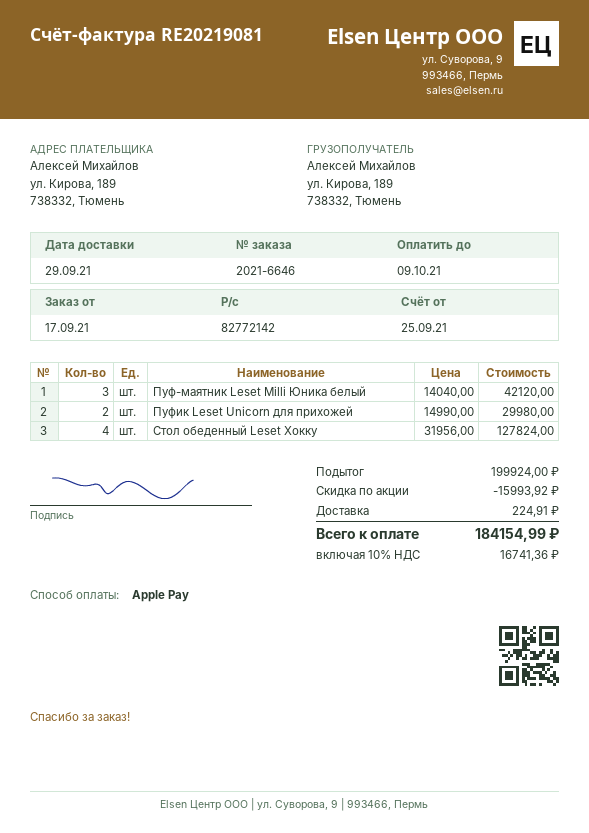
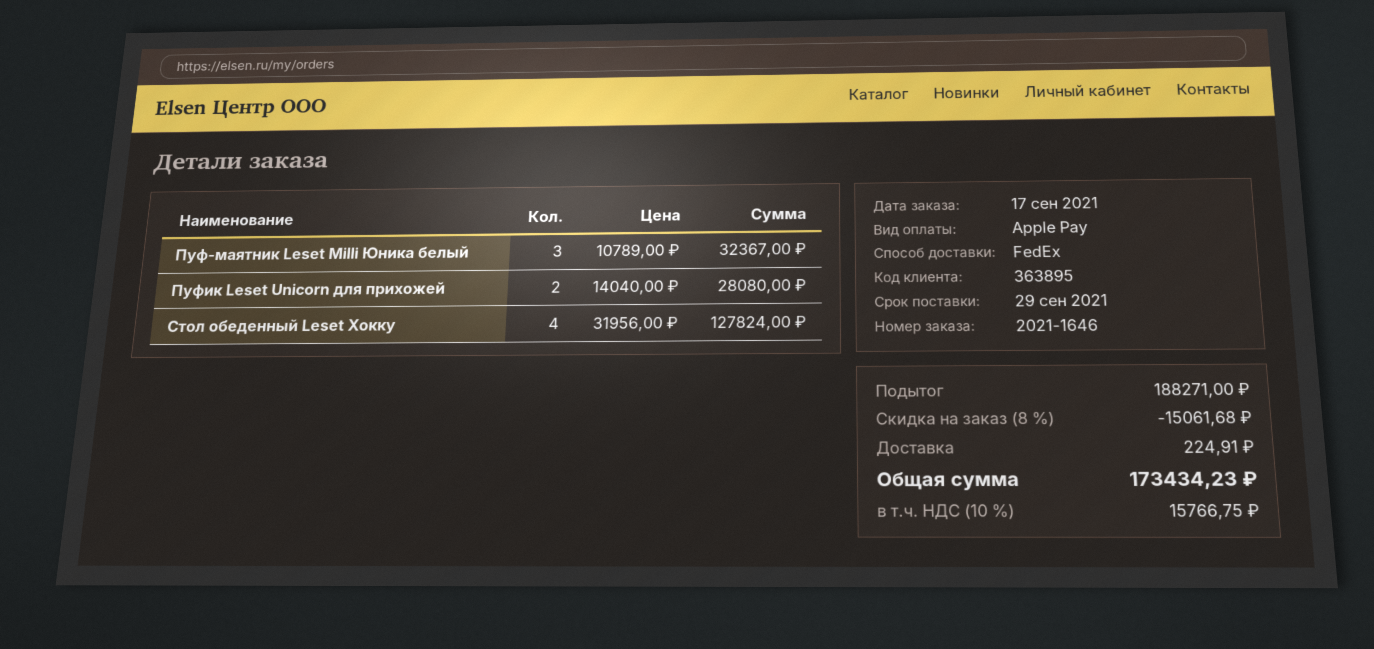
order number: 2021-6646 -> 2021-1646
Пуф-маятник Leset Milli Юника белый: 3 x 14040.00 = 42120.00 -> 3 x 10789.00 = 32367.00
Пуфик Leset Unicorn для прихожей: 2 x 14990.00 = 29980.00 -> 2 x 14040.00 = 28080.00
subtotal: 199924.00 -> 188271.00
discount: 15993.92 -> 15061.68
tax: 10% = 16741.36 -> 10% = 15766.75
total: 184154.99 -> 173434.23

